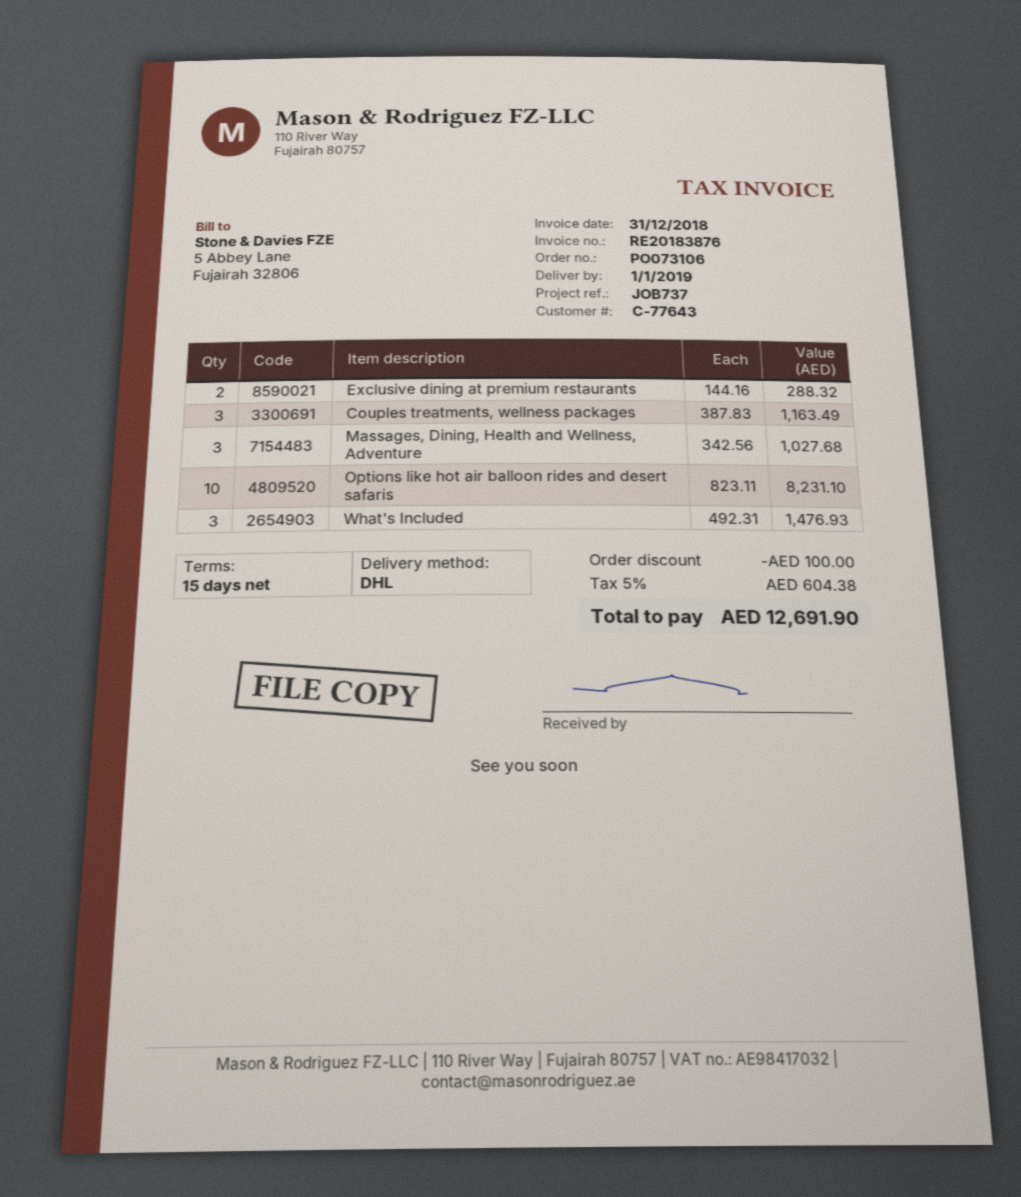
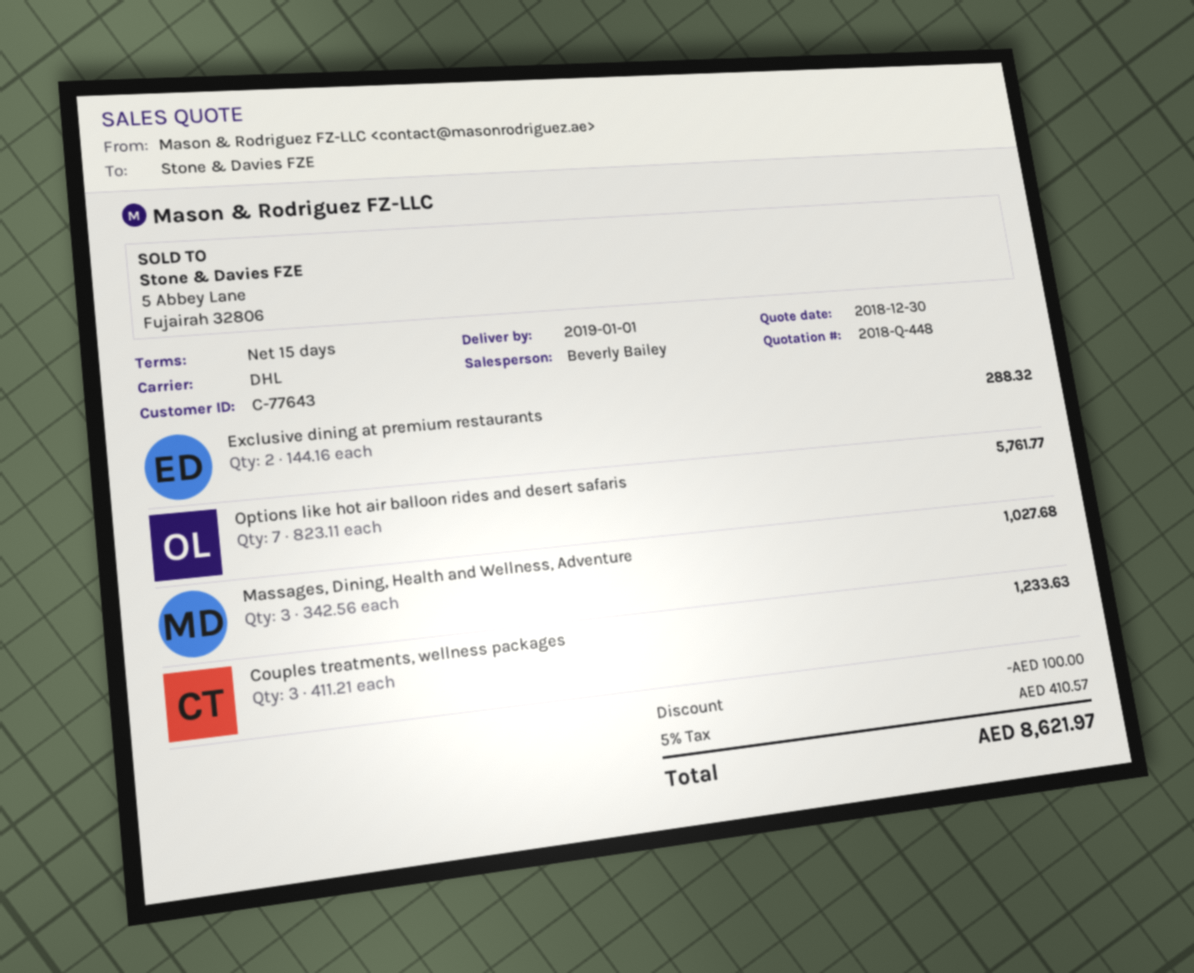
Couples treatments, wellness packages: 3 x 387.83 = 1163.49 -> 3 x 411.21 = 1233.63
Options like hot air balloon rides and desert safaris: 10 x 823.11 = 8231.10 -> 7 x 823.11 = 5761.77
What's Included: 3 x 492.31 = 1476.93 -> none
tax: 5% = 604.38 -> 5% = 410.57
total: 12691.90 -> 8621.97

